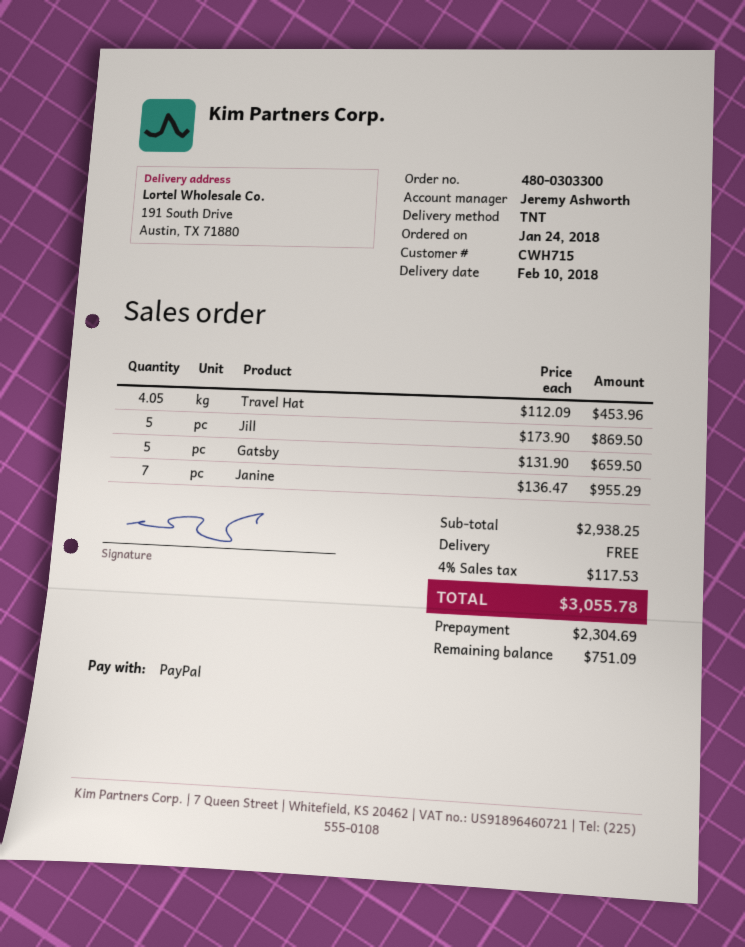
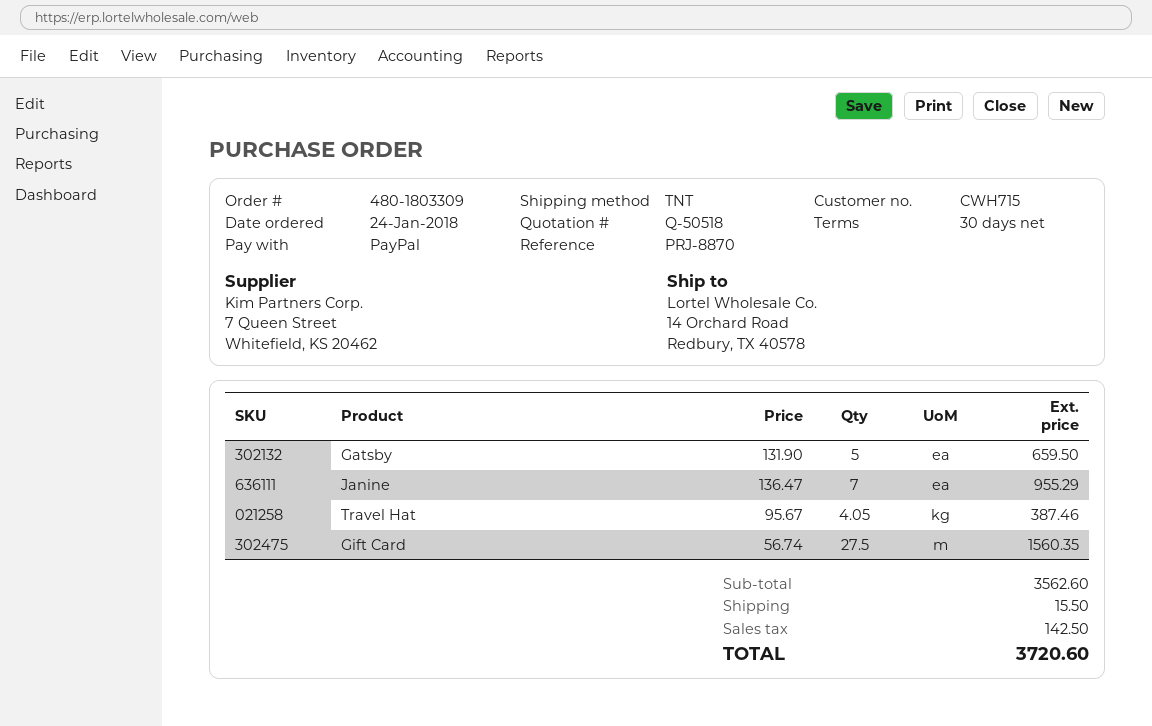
order number: 480-0303300 -> 480-1803309
ship to: 191 South Drive, Austin, TX 71880 -> 14 Orchard Road, Redbury, TX 40578
Travel Hat: 4.05 x 112.09 = 453.96 -> 4.05 x 95.67 = 387.46
Jill: 5 x 173.90 = 869.50 -> none
Gift Card: none -> 27.5 x 56.74 = 1560.35
subtotal: 2938.25 -> 3562.60
shipping: 0.00 -> 15.50
tax: 117.53 -> 142.50
total: 3055.78 -> 3720.60

